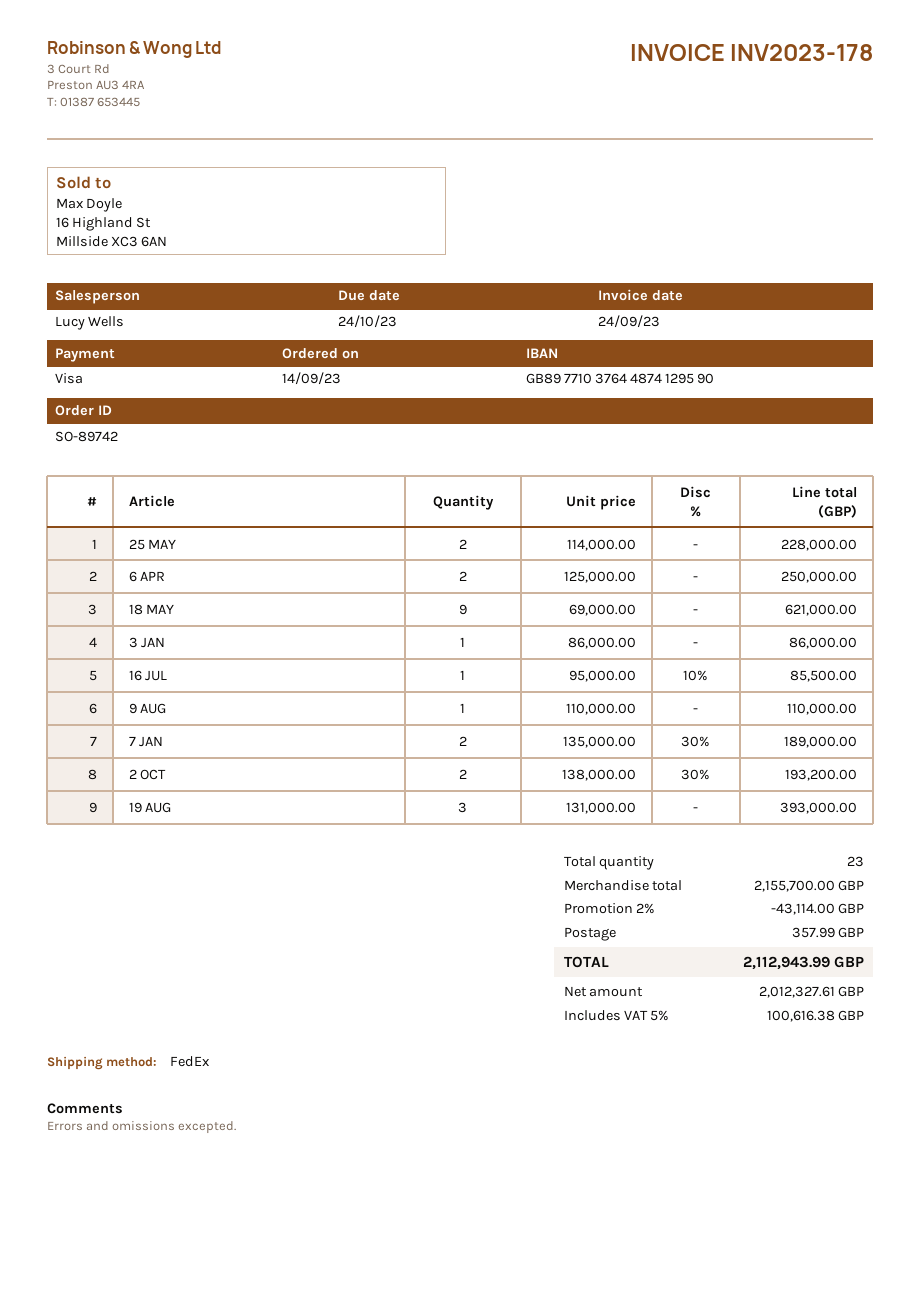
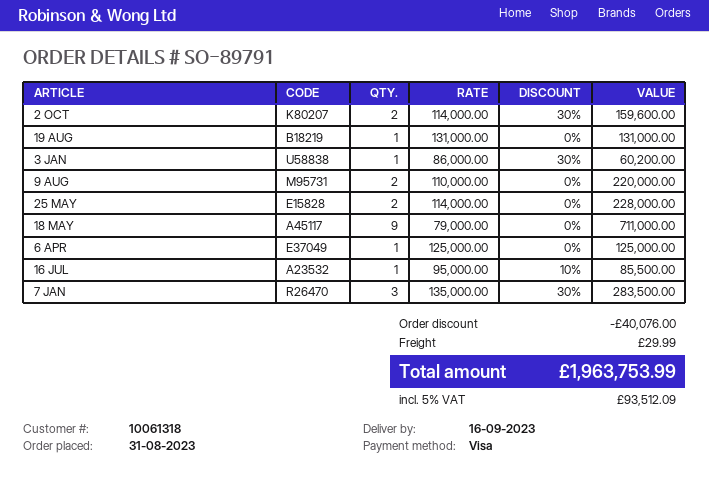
order number: SO-89742 -> SO-89791
order date: 2023-09-14 -> 2023-08-31
6 APR: 2 x 125000.00 = 250000.00 -> 1 x 125000.00 = 125000.00
18 MAY: 9 x 69000.00 = 621000.00 -> 9 x 79000.00 = 711000.00
3 JAN: 1 x 86000.00 = 86000.00 -> 1 x 86000.00 - 30% = 60200.00
9 AUG: 1 x 110000.00 = 110000.00 -> 2 x 110000.00 = 220000.00
7 JAN: 2 x 135000.00 - 30% = 189000.00 -> 3 x 135000.00 - 30% = 283500.00
2 OCT: 2 x 138000.00 - 30% = 193200.00 -> 2 x 114000.00 - 30% = 159600.00
19 AUG: 3 x 131000.00 = 393000.00 -> 1 x 131000.00 = 131000.00
discount: 43114.00 -> 40076.00
shipping: 357.99 -> 29.99
tax: 5% = 100616.38 -> 5% = 93512.09
total: 2112943.99 -> 1963753.99

